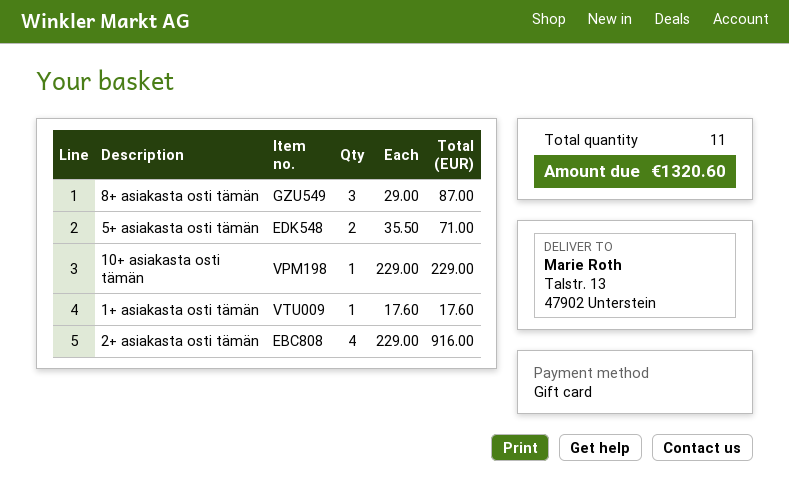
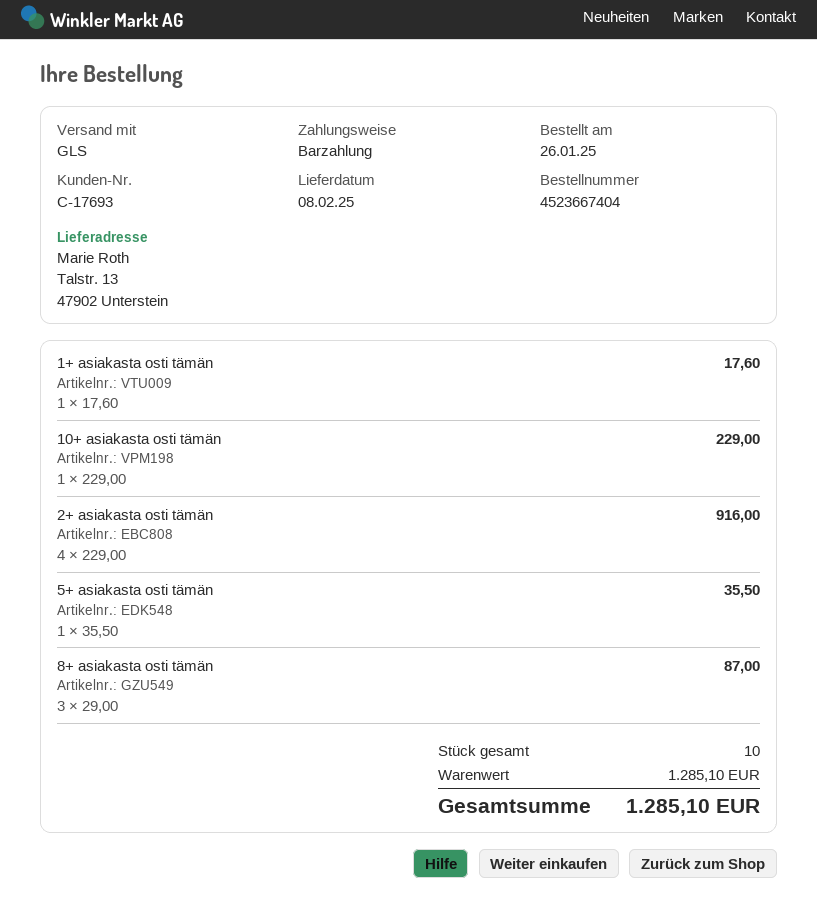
payment method: gift card -> cash
5+ asiakasta osti tämän: 2 x 35.50 = 71.00 -> 1 x 35.50 = 35.50
total quantity: 11 -> 10
total: 1320.60 -> 1285.10

